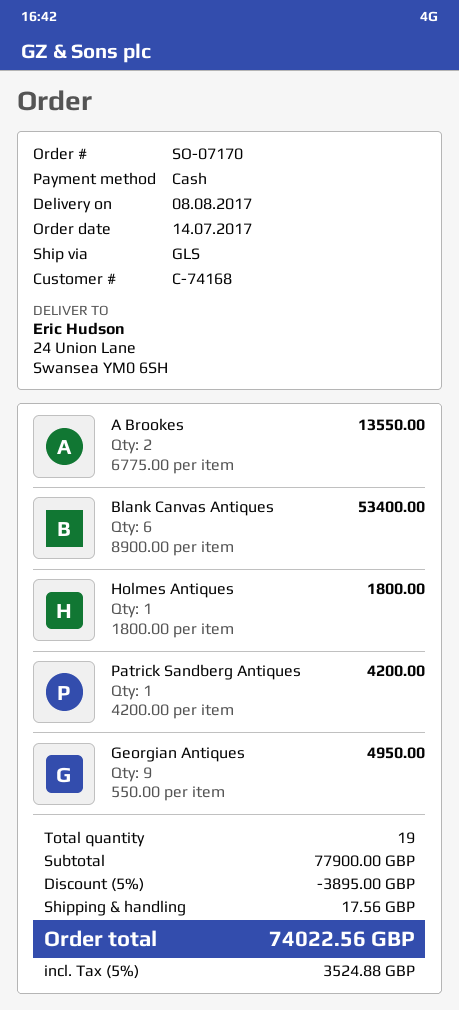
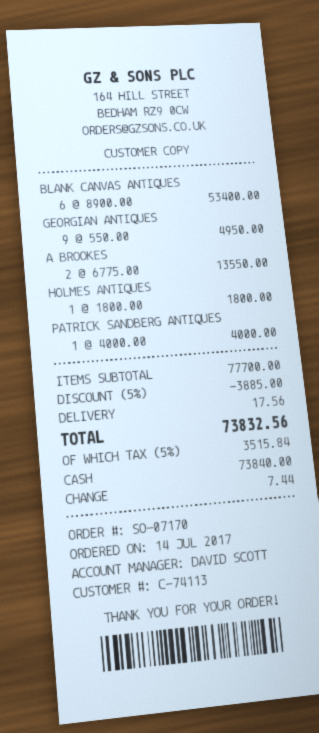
customer number: C-74168 -> C-74113
Patrick Sandberg Antiques: 1 x 4200.00 = 4200.00 -> 1 x 4000.00 = 4000.00
subtotal: 77900.00 -> 77700.00
discount: 5% = 3895.00 -> 5% = 3885.00
tax: 5% = 3524.88 -> 5% = 3515.84
total: 74022.56 -> 73832.56

